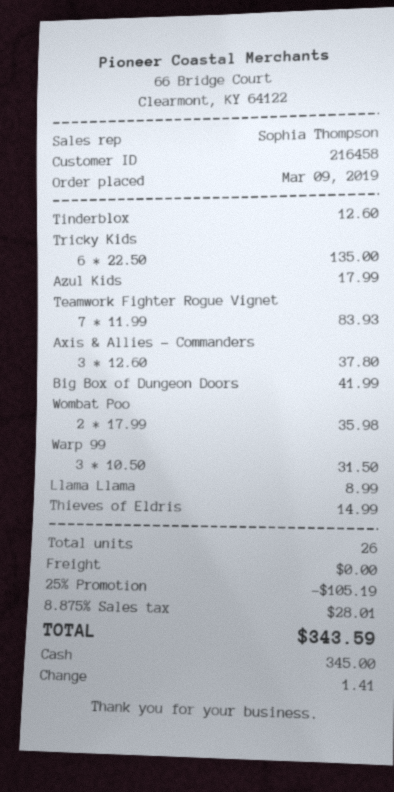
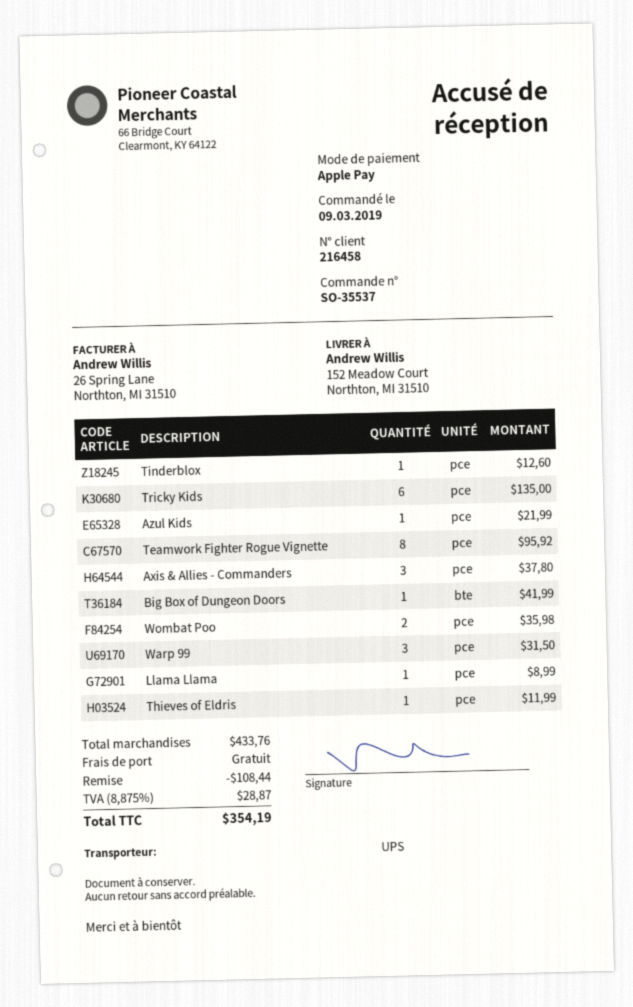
payment method: cash -> Apple Pay
Azul Kids: 1 for 17.99 -> 1 for 21.99
Teamwork Fighter Rogue Vignet: 7 for 83.93 -> 8 for 95.92
Thieves of Eldris: 1 for 14.99 -> 1 for 11.99
discount: 105.19 -> 108.44
tax: 8.875% = 28.01 -> 8.875% = 28.87
total: 343.59 -> 354.19

